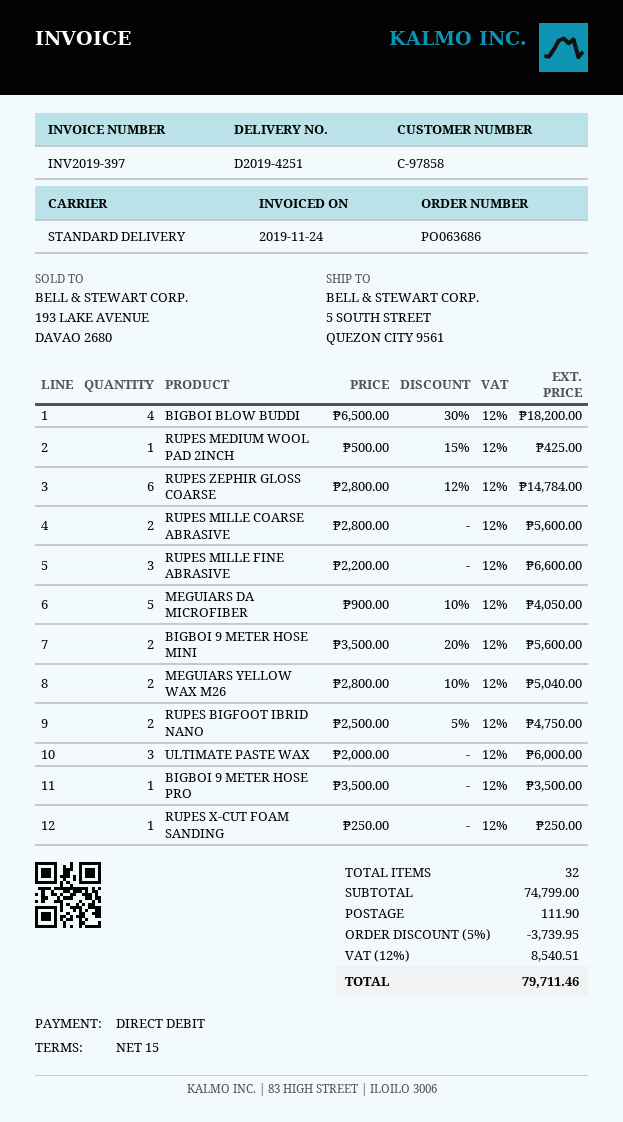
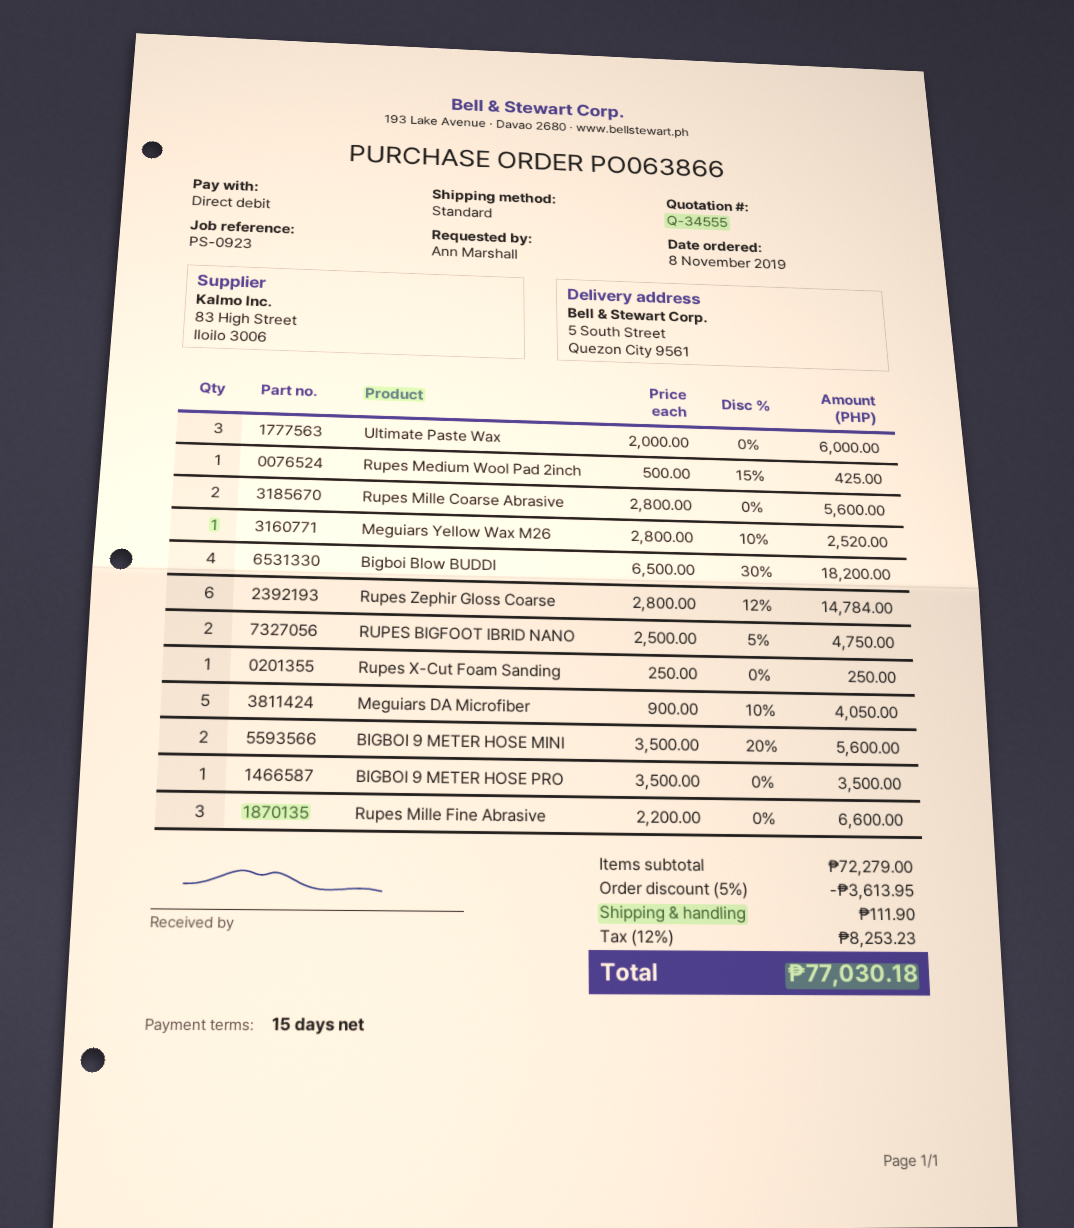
order number: PO063686 -> PO063866
MEGUIARS YELLOW WAX M26: 2 x 2800.00 - 10% = 5040.00 -> 1 x 2800.00 - 10% = 2520.00
subtotal: 74799.00 -> 72279.00
discount: 5% = 3739.95 -> 5% = 3613.95
tax: 12% = 8540.51 -> 12% = 8253.23
total: 79711.46 -> 77030.18

